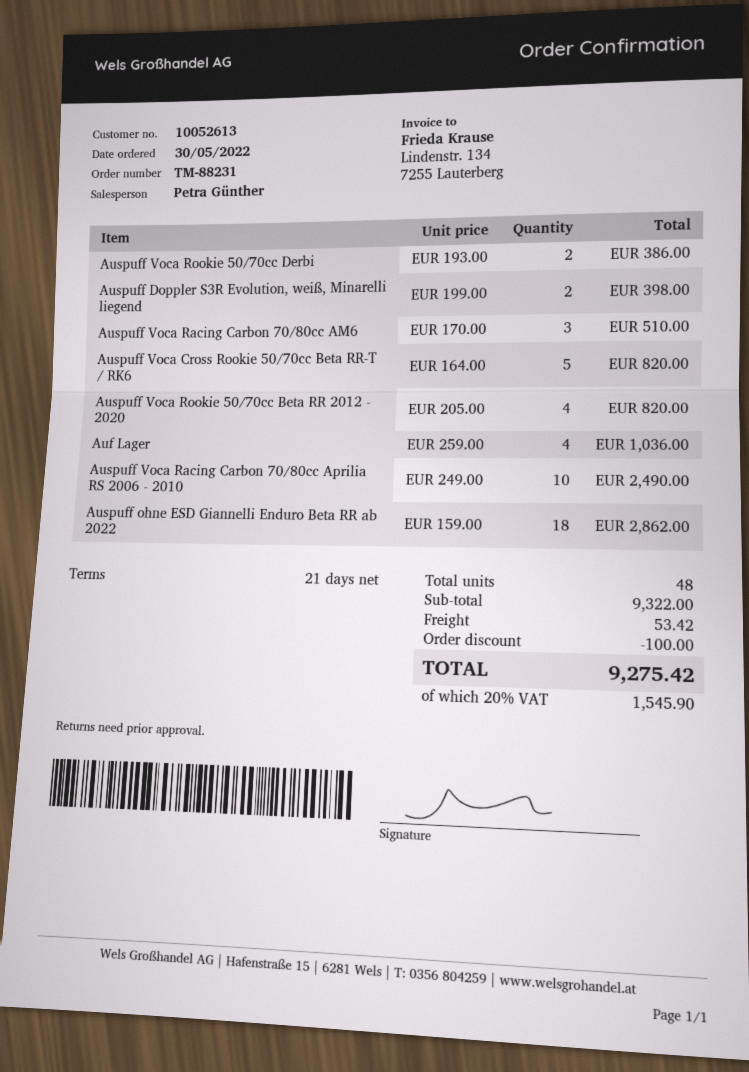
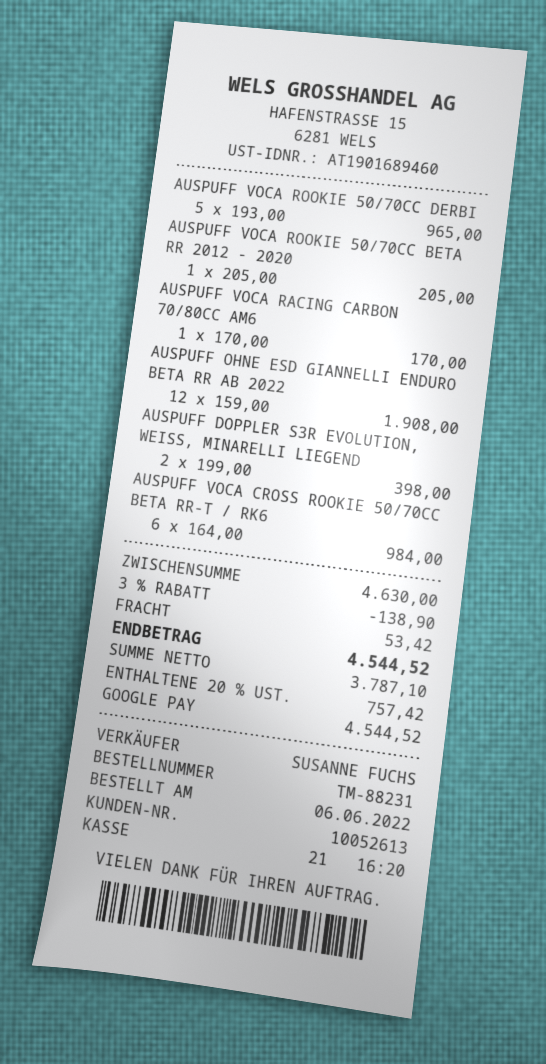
order date: 2022-05-30 -> 2022-06-06
sales rep: Petra Günther -> SUSANNE FUCHS
Auspuff Voca Rookie 50/70cc Derbi: 2 x 193.00 = 386.00 -> 5 x 193.00 = 965.00
Auspuff Voca Racing Carbon 70/80cc AM6: 3 x 170.00 = 510.00 -> 1 x 170.00 = 170.00
Auspuff Voca Cross Rookie 50/70cc Beta RR-T / RK6: 5 x 164.00 = 820.00 -> 6 x 164.00 = 984.00
Auspuff Voca Rookie 50/70cc Beta RR 2012 - 2020: 4 x 205.00 = 820.00 -> 1 x 205.00 = 205.00
Auf Lager: 4 x 259.00 = 1036.00 -> none
Auspuff Voca Racing Carbon 70/80cc Aprilia RS 2006 - 2010: 10 x 249.00 = 2490.00 -> none
Auspuff ohne ESD Giannelli Enduro Beta RR ab 2022: 18 x 159.00 = 2862.00 -> 12 x 159.00 = 1908.00
subtotal: 9322.00 -> 4630.00
discount: 100.00 -> 138.90
tax: 20% = 1545.90 -> 20% = 757.42
total: 9275.42 -> 4544.52

